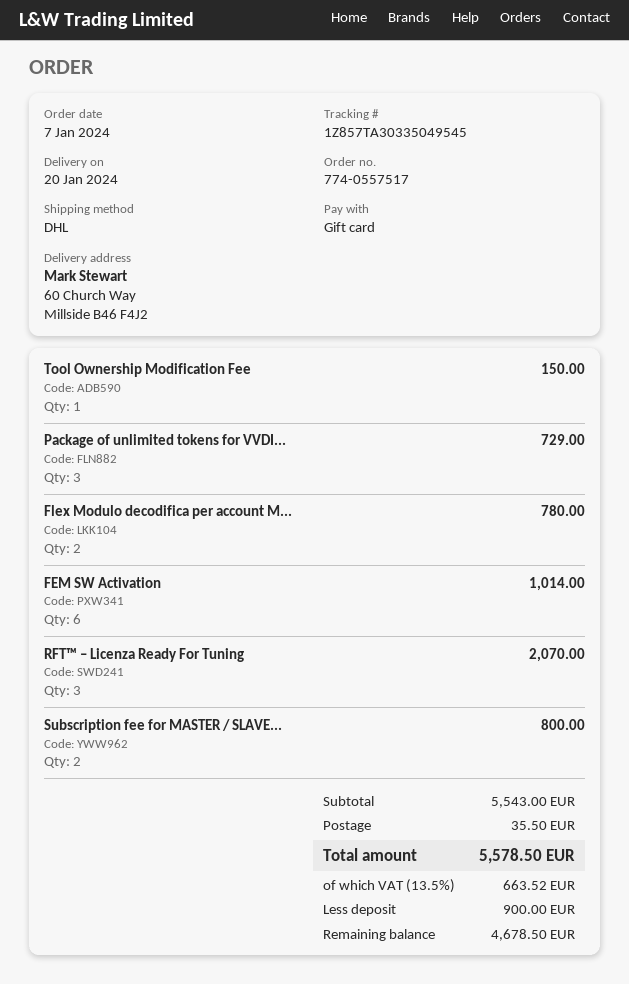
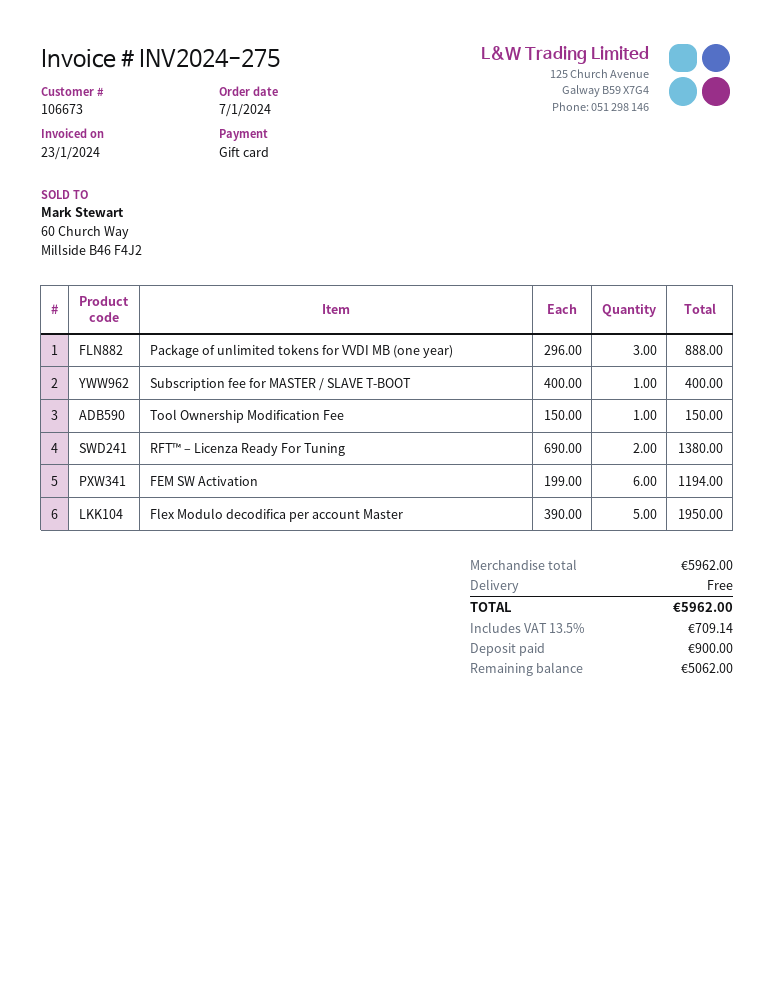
Package of unlimited tokens for VVDI...: 3 for 729.00 -> 3 for 888.00
Flex Modulo decodifica per account M...: 2 for 780.00 -> 5 for 1950.00
FEM SW Activation: 6 for 1014.00 -> 6 for 1194.00
RFT™ – Licenza Ready For Tuning: 3 for 2070.00 -> 2 for 1380.00
Subscription fee for MASTER / SLAVE...: 2 for 800.00 -> 1 for 400.00
subtotal: 5543.00 -> 5962.00
shipping: 35.50 -> 0.00
tax: 13.5% = 663.52 -> 13.5% = 709.14
total: 5578.50 -> 5962.00
balance: 4678.50 -> 5062.00

